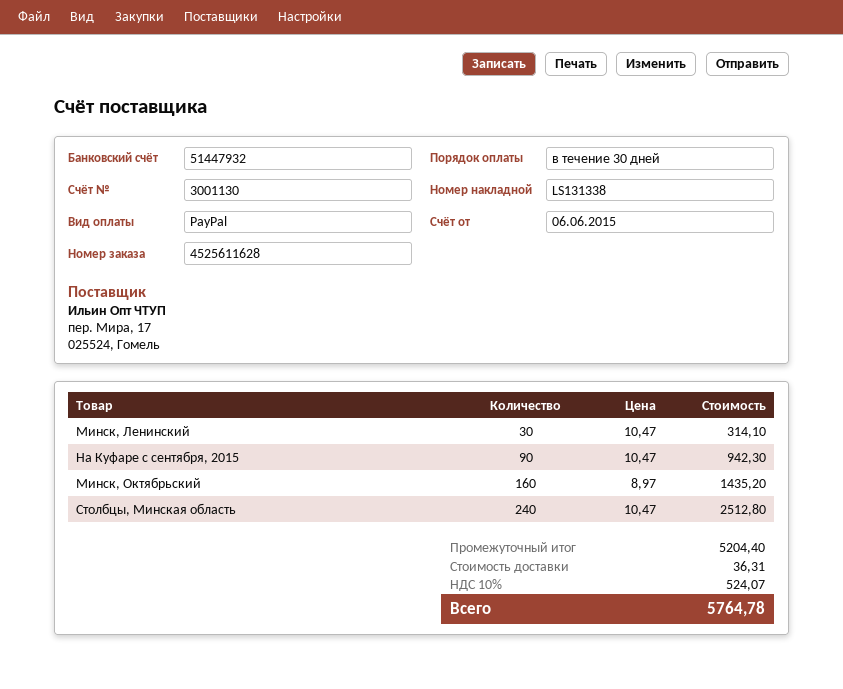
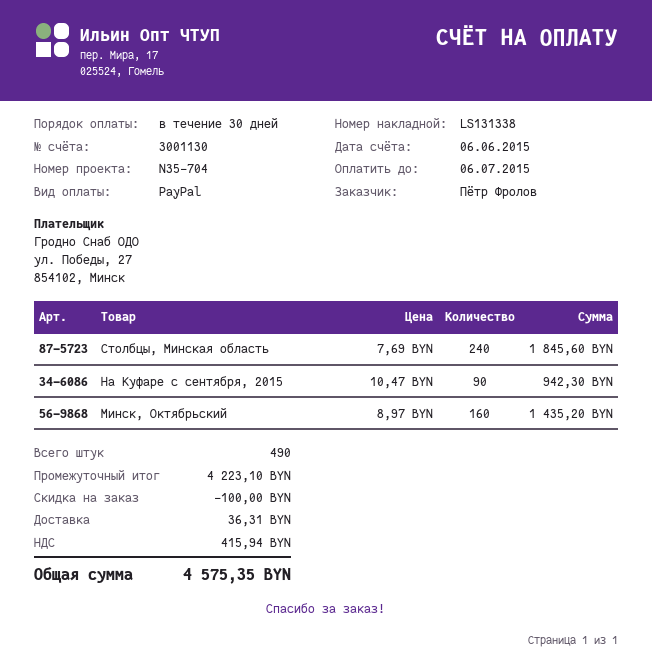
Минск, Ленинский: 30 x 10.47 = 314.10 -> none
Столбцы, Минская область: 240 x 10.47 = 2512.80 -> 240 x 7.69 = 1845.60
subtotal: 5204.40 -> 4223.10
discount: none -> 100.00
tax: 524.07 -> 415.94
total: 5764.78 -> 4575.35

